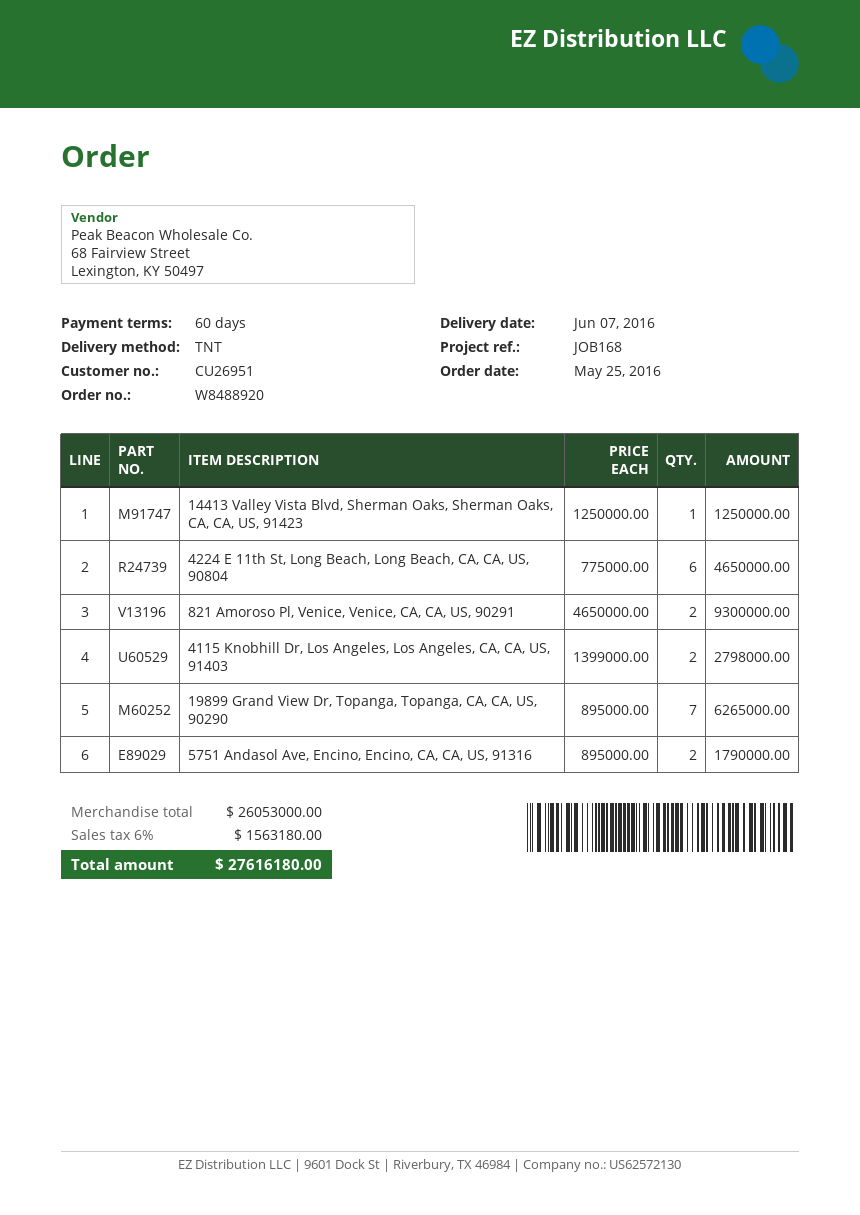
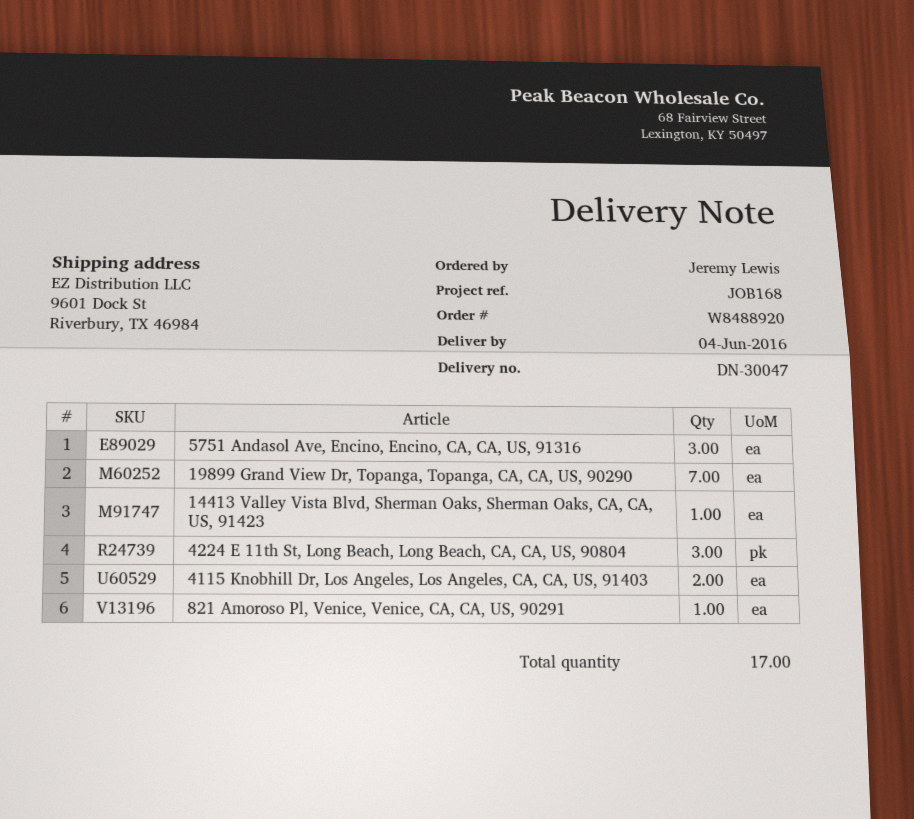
delivery date: 2016-06-07 -> 2016-06-04
4224 E 11th St, Long Beach, Long Beach, CA, CA, US, 90804: 6 -> 3
821 Amoroso Pl, Venice, Venice, CA, CA, US, 90291: 2 -> 1
5751 Andasol Ave, Encino, Encino, CA, CA, US, 91316: 2 -> 3

